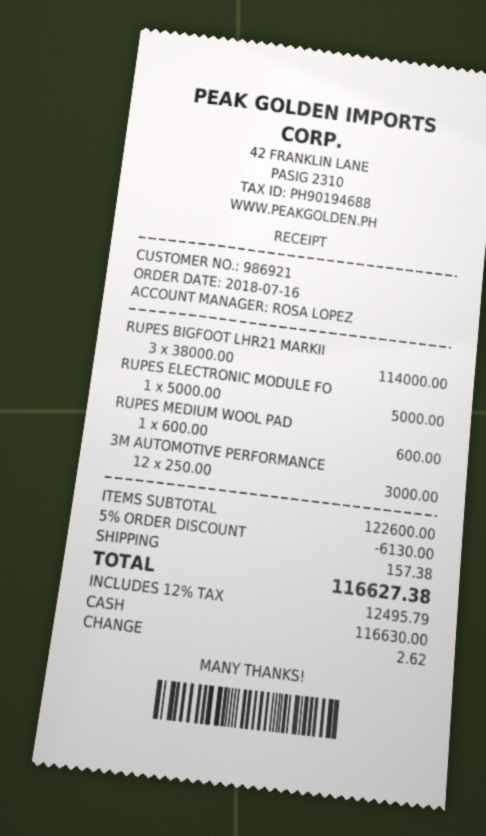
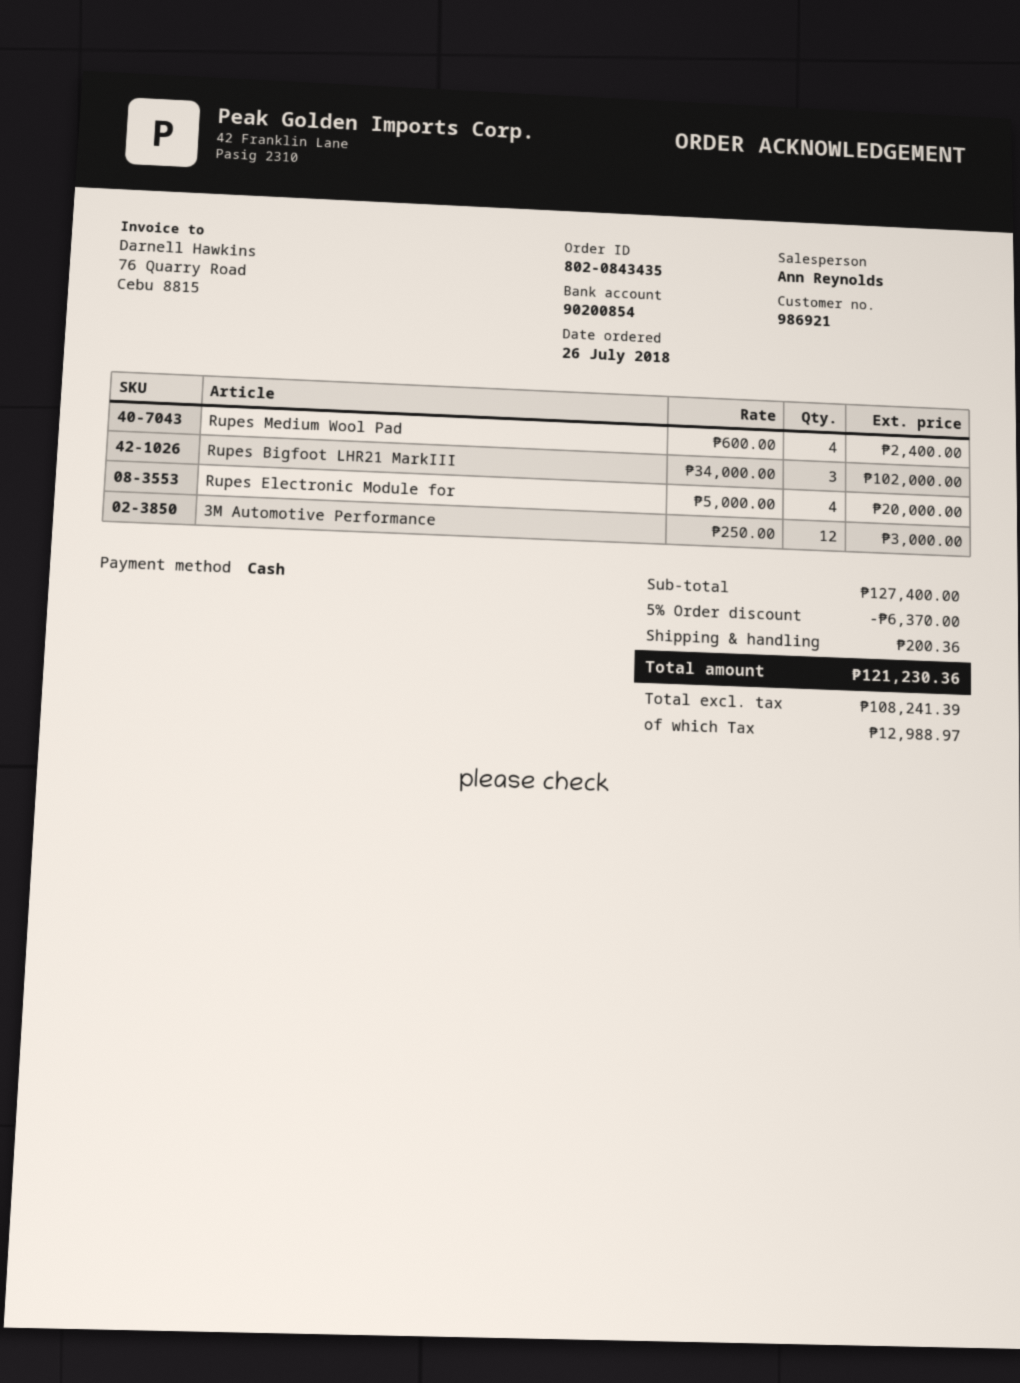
order date: 2018-07-16 -> 2018-07-26
sales rep: ROSA LOPEZ -> Ann Reynolds
RUPES BIGFOOT LHR21 MARKII: 3 x 38000.00 = 114000.00 -> 3 x 34000.00 = 102000.00
RUPES ELECTRONIC MODULE FO: 1 x 5000.00 = 5000.00 -> 4 x 5000.00 = 20000.00
RUPES MEDIUM WOOL PAD: 1 x 600.00 = 600.00 -> 4 x 600.00 = 2400.00
subtotal: 122600.00 -> 127400.00
discount: 5% = 6130.00 -> 5% = 6370.00
shipping: 157.38 -> 200.36
tax: 12495.79 -> 12988.97
total: 116627.38 -> 121230.36

